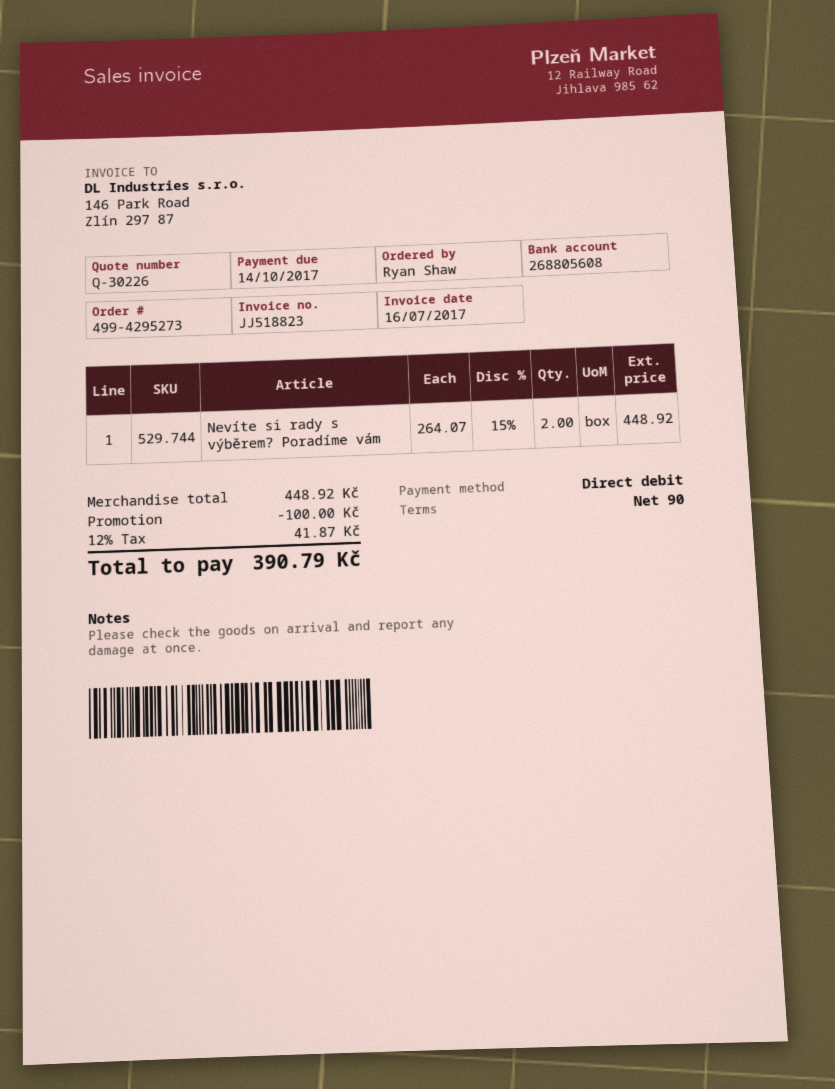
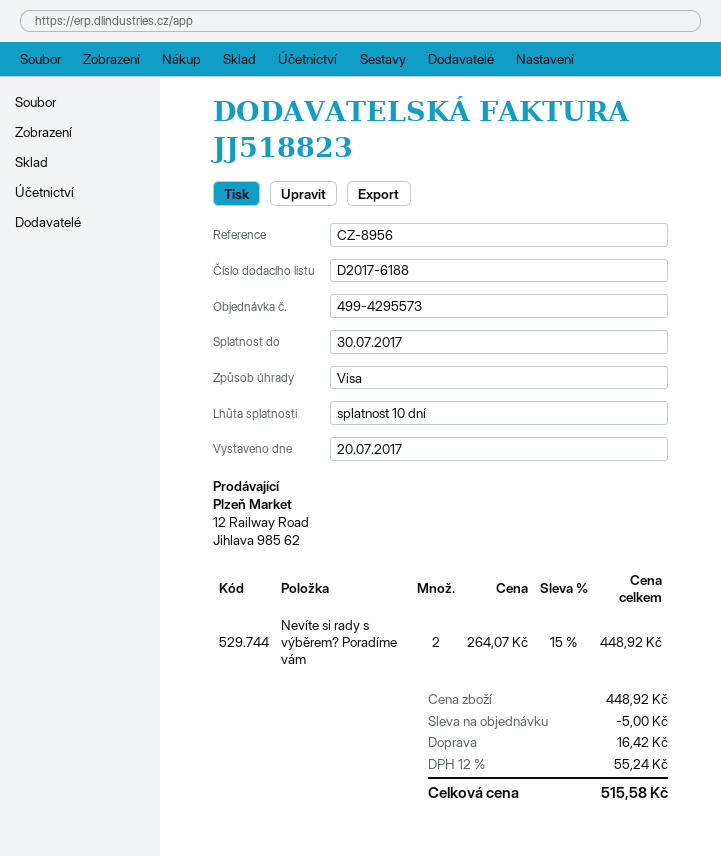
order number: 499-4295273 -> 499-4295573
invoice date: 2017-07-16 -> 2017-07-20
payment terms: 90 days -> 10 days
due date: 2017-10-14 -> 2017-07-30
payment method: direct debit -> Visa
discount: 100.00 -> 5.00
shipping: none -> 16.42
tax: 12% = 41.87 -> 12% = 55.24
total: 390.79 -> 515.58

